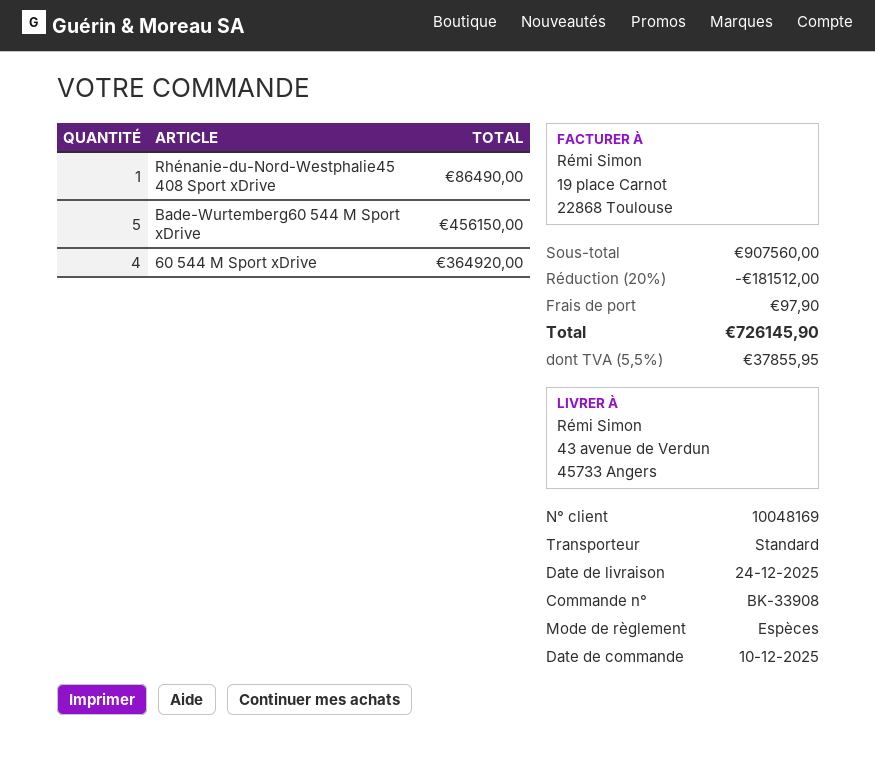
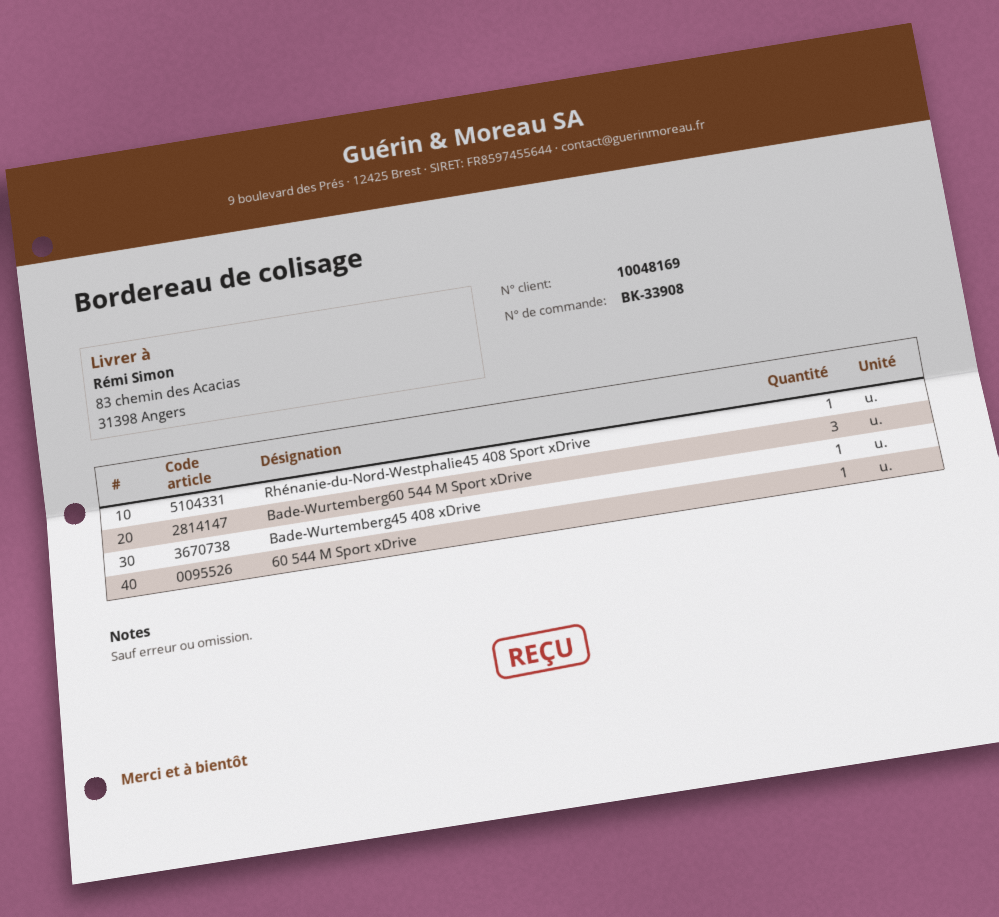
ship to: 43 avenue de Verdun, 45733 Angers -> 83 chemin des Acacias, 31398 Angers
Bade-Wurtemberg60 544 M Sport xDrive: 5 -> 3
60 544 M Sport xDrive: 4 -> 1
Bade-Wurtemberg45 408 xDrive: none -> 1

